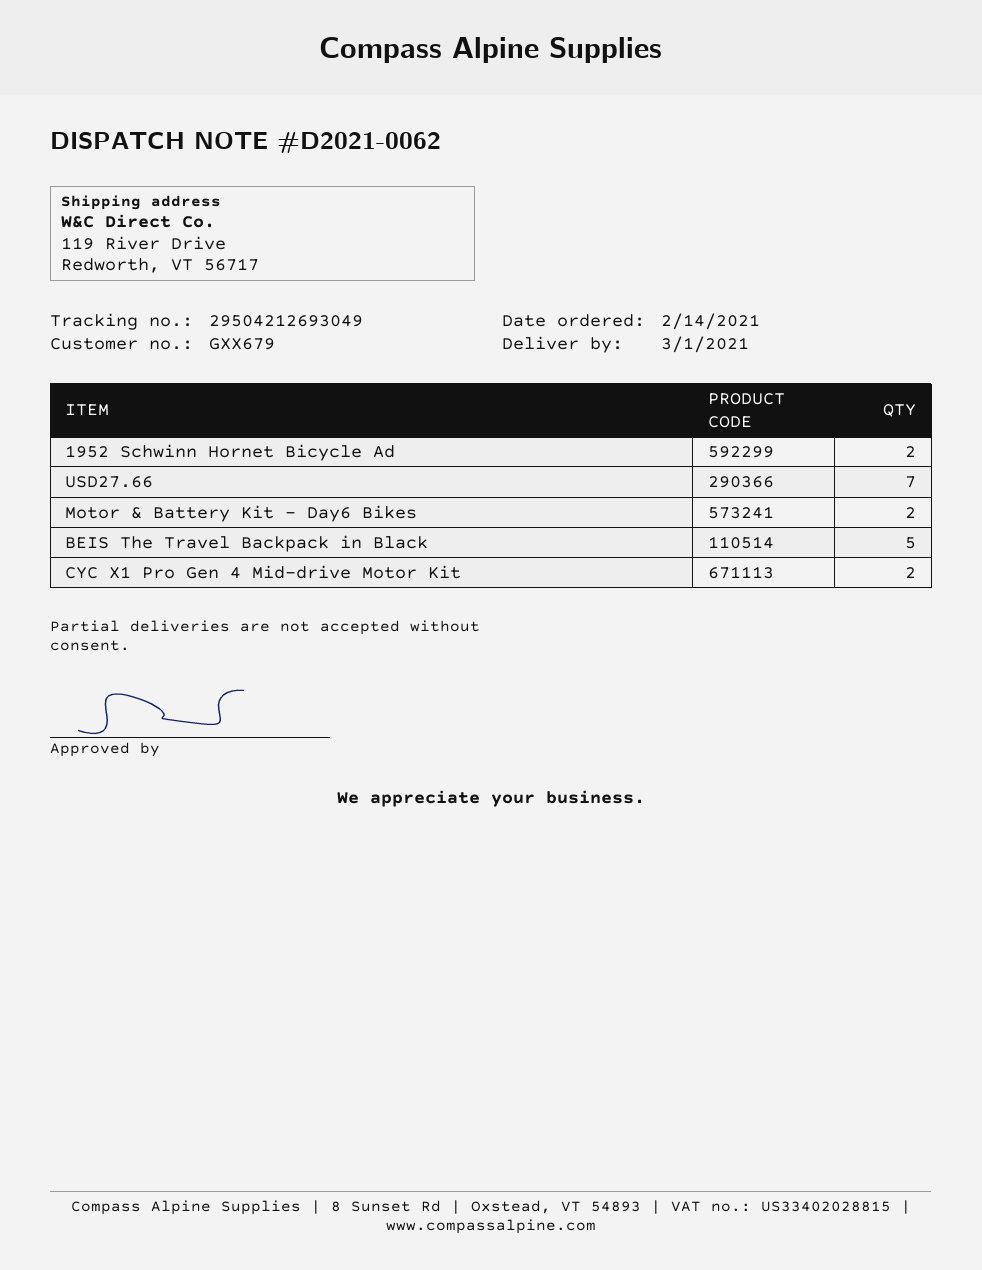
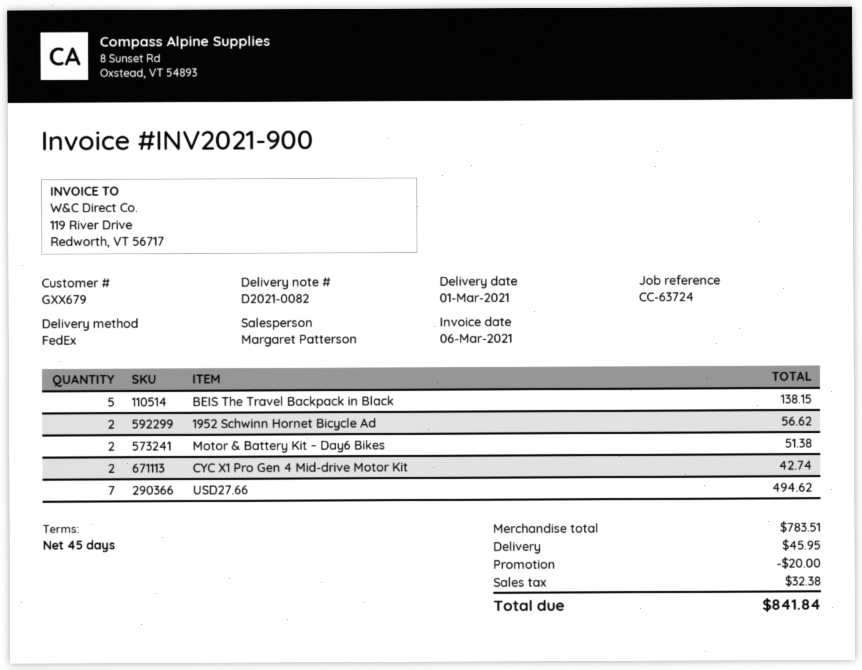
delivery note number: D2021-0062 -> D2021-0082

